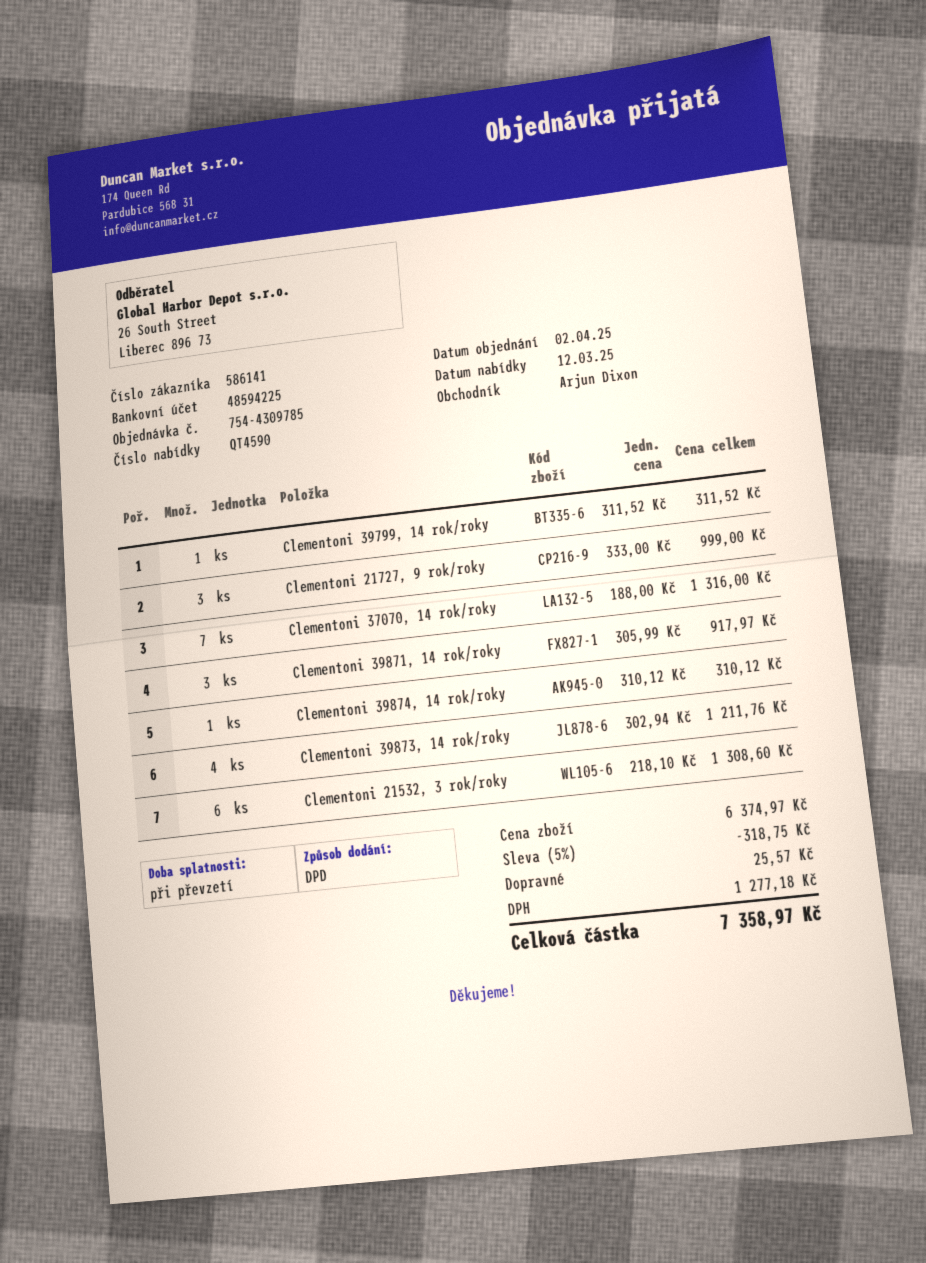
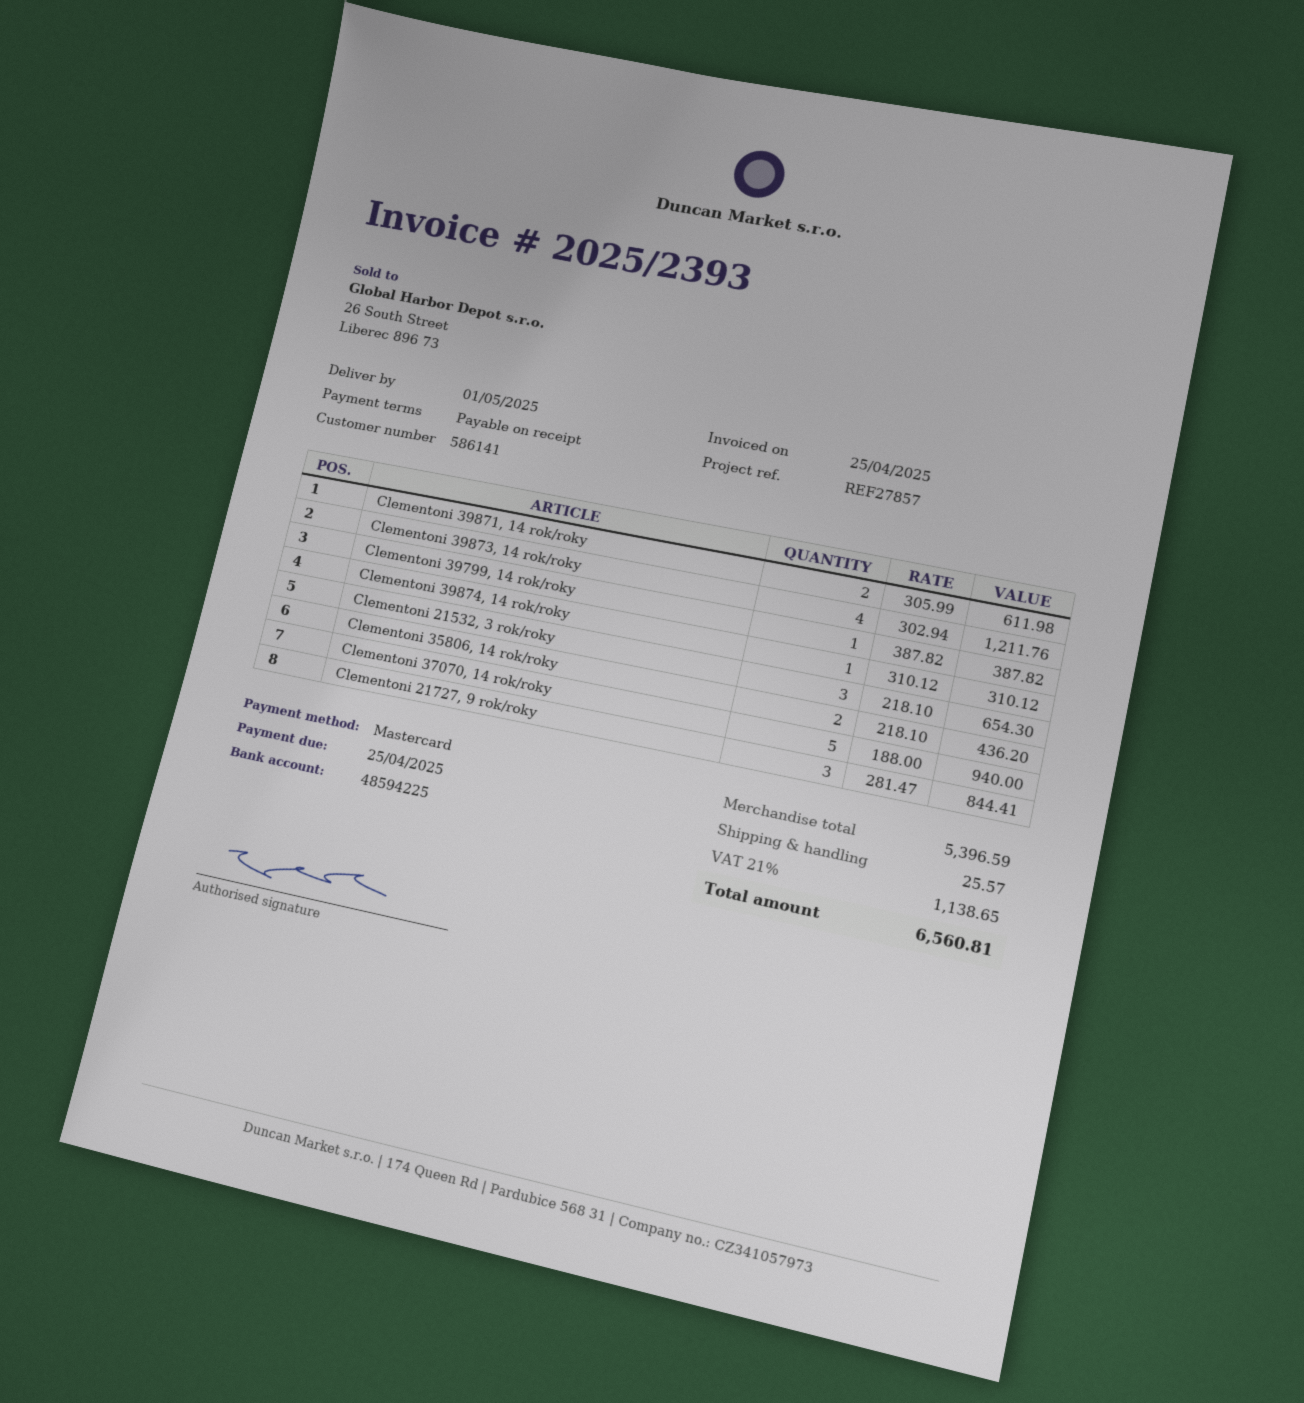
Clementoni 39799, 14 rok/roky: 1 x 311.52 = 311.52 -> 1 x 387.82 = 387.82
Clementoni 21727, 9 rok/roky: 3 x 333.00 = 999.00 -> 3 x 281.47 = 844.41
Clementoni 37070, 14 rok/roky: 7 x 188.00 = 1316.00 -> 5 x 188.00 = 940.00
Clementoni 39871, 14 rok/roky: 3 x 305.99 = 917.97 -> 2 x 305.99 = 611.98
Clementoni 21532, 3 rok/roky: 6 x 218.10 = 1308.60 -> 3 x 218.10 = 654.30
Clementoni 35806, 14 rok/roky: none -> 2 x 218.10 = 436.20
subtotal: 6374.97 -> 5396.59
discount: 5% = 318.75 -> none
tax: 1277.18 -> 1138.65
total: 7358.97 -> 6560.81

